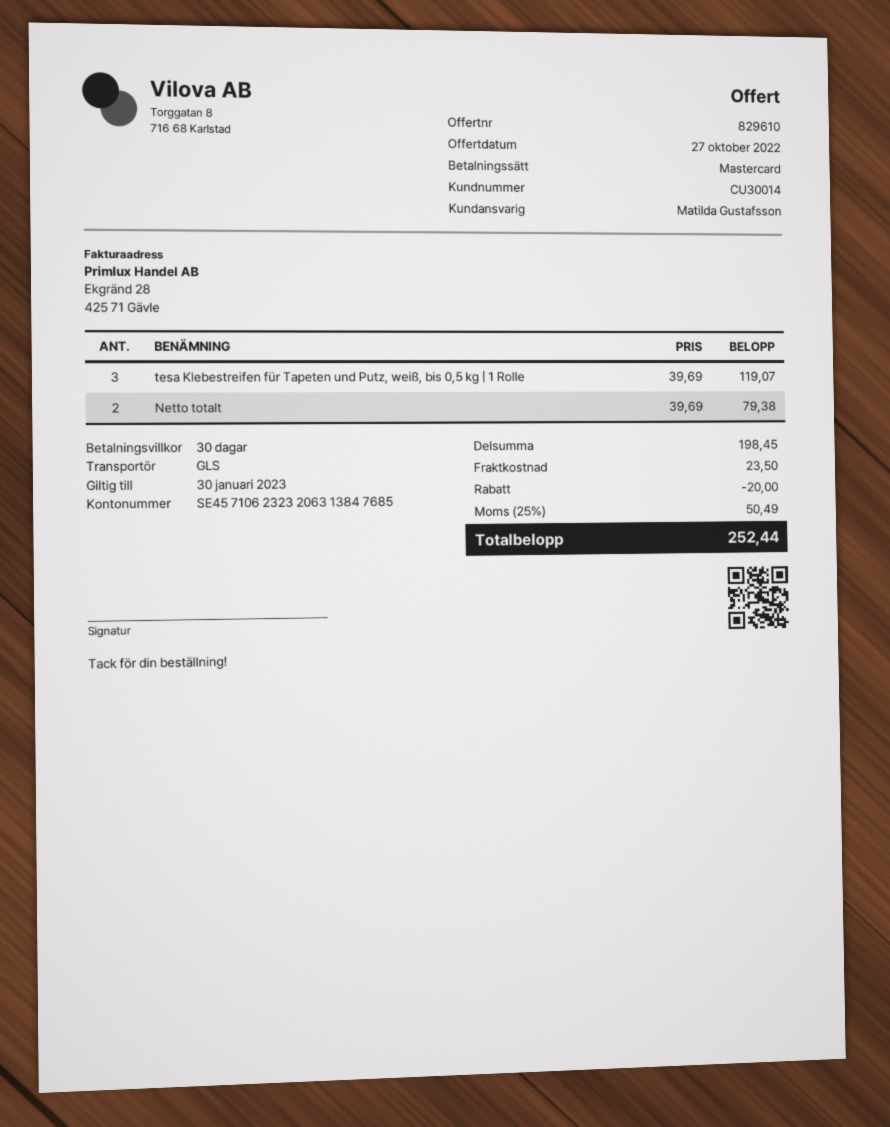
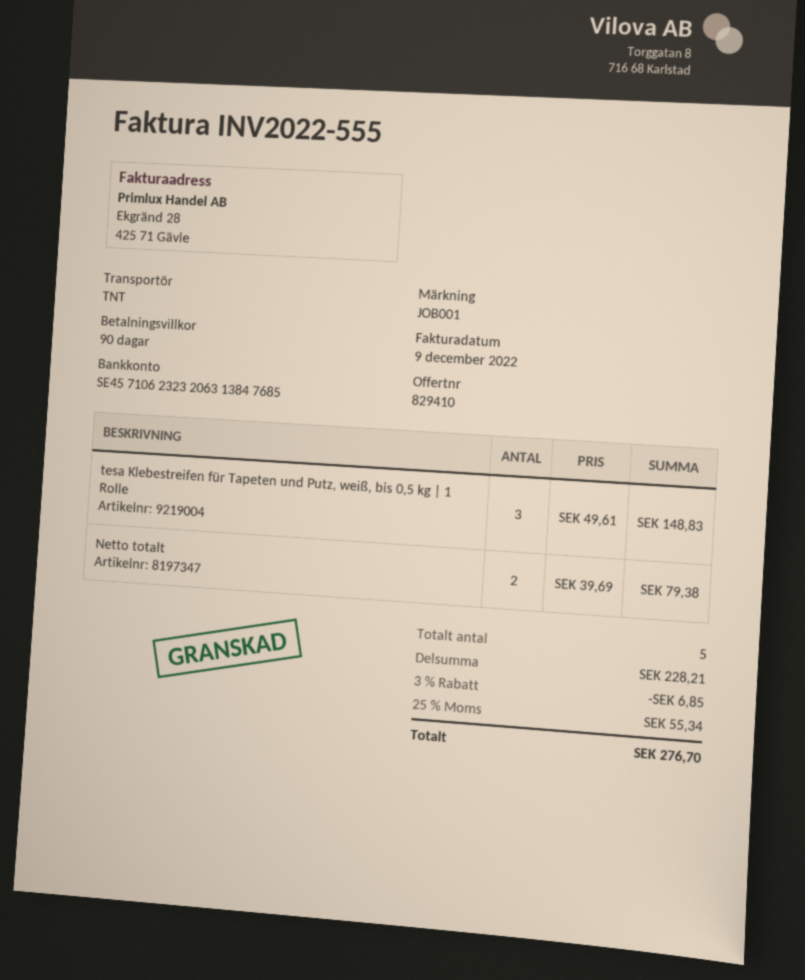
quote number: 829610 -> 829410
payment terms: 30 days -> 90 days
shipping method: GLS -> TNT
tesa Klebestreifen für Tapeten und Putz, weiß, bis 0,5 kg | 1 Rolle: 3 x 39.69 = 119.07 -> 3 x 49.61 = 148.83
subtotal: 198.45 -> 228.21
discount: 20.00 -> 6.85
shipping: 23.50 -> none
tax: 25% = 50.49 -> 25% = 55.34
total: 252.44 -> 276.70

